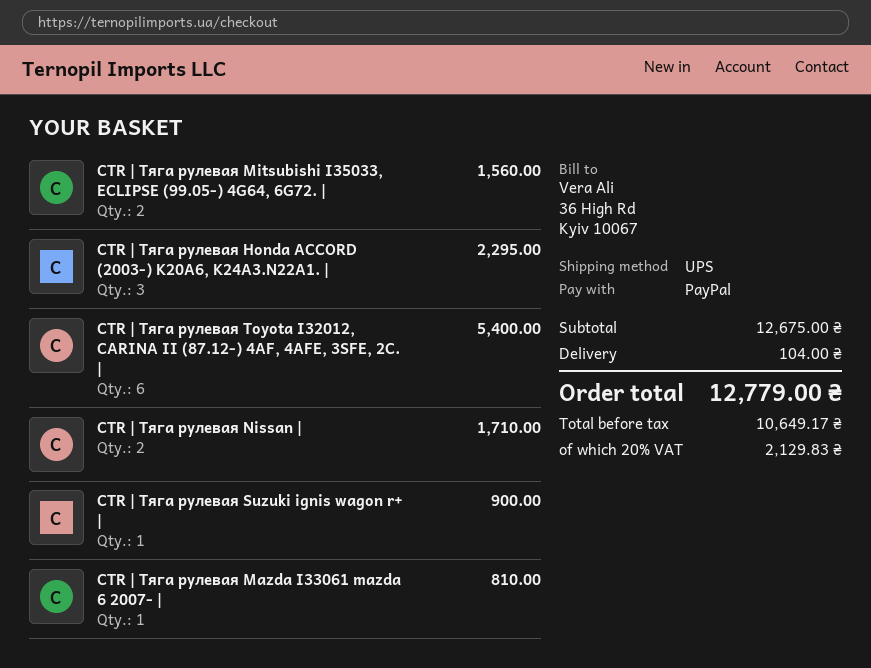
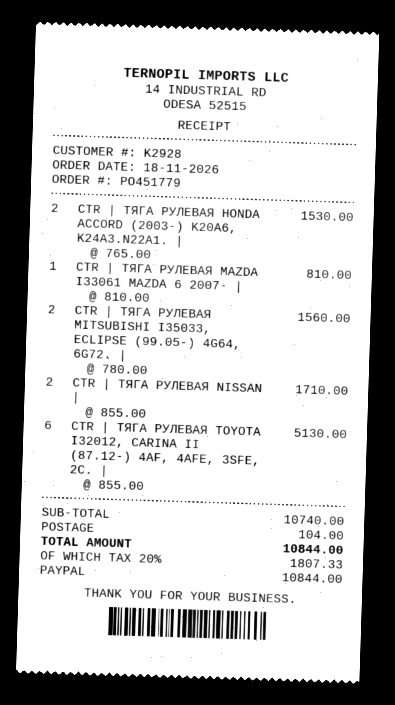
CTR | Тяга рулевая Honda ACCORD (2003-) K20A6, K24A3.N22A1. |: 3 for 2295.00 -> 2 for 1530.00
CTR | Тяга рулевая Toyota I32012, CARINA II (87.12-) 4AF, 4AFE, 3SFE, 2C. |: 6 for 5400.00 -> 6 for 5130.00
CTR | Тяга рулевая Suzuki ignis wagon r+ |: 1 for 900.00 -> none
subtotal: 12675.00 -> 10740.00
tax: 20% = 2129.83 -> 20% = 1807.33
total: 12779.00 -> 10844.00

